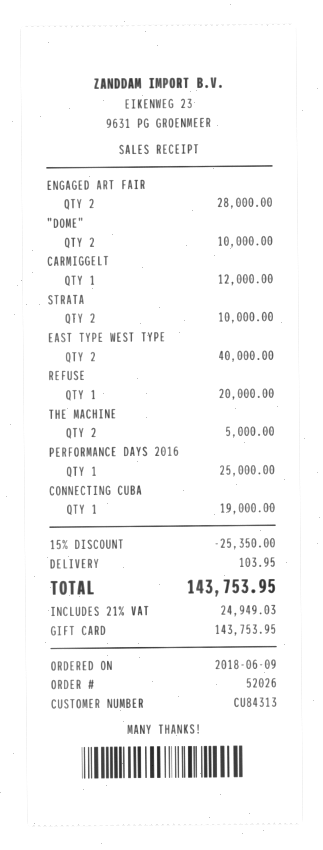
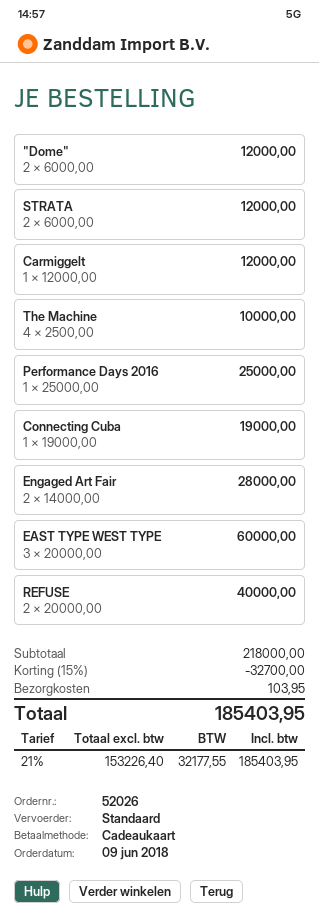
"DOME": 2 for 10000.00 -> 2 for 12000.00
STRATA: 2 for 10000.00 -> 2 for 12000.00
EAST TYPE WEST TYPE: 2 for 40000.00 -> 3 for 60000.00
REFUSE: 1 for 20000.00 -> 2 for 40000.00
THE MACHINE: 2 for 5000.00 -> 4 for 10000.00
discount: 15% = 25350.00 -> 15% = 32700.00
tax: 21% = 24949.03 -> 21% = 32177.55
total: 143753.95 -> 185403.95

